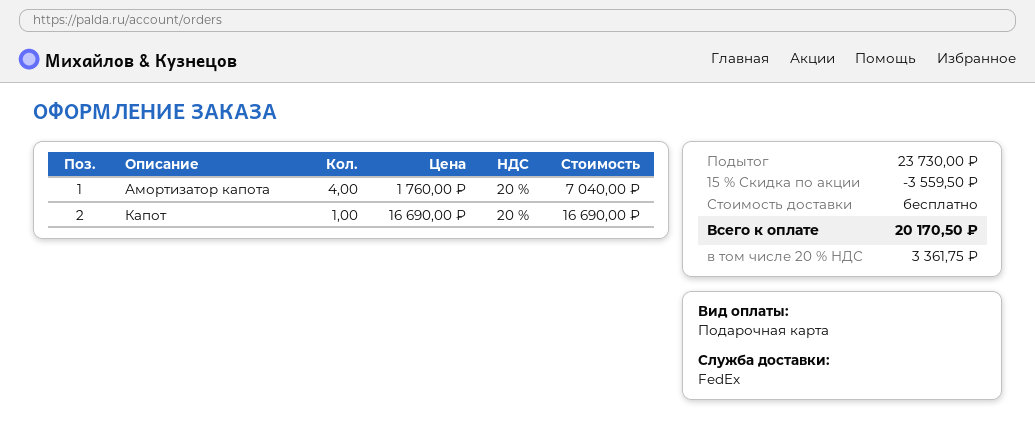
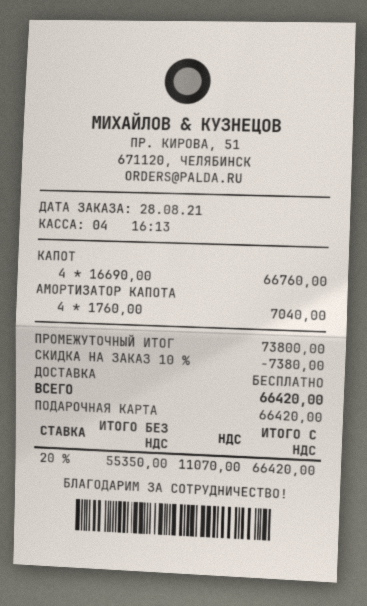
Капот: 1 x 16690.00 = 16690.00 -> 4 x 16690.00 = 66760.00
subtotal: 23730.00 -> 73800.00
discount: 15% = 3559.50 -> 10% = 7380.00
tax: 20% = 3361.75 -> 20% = 11070.00
total: 20170.50 -> 66420.00

